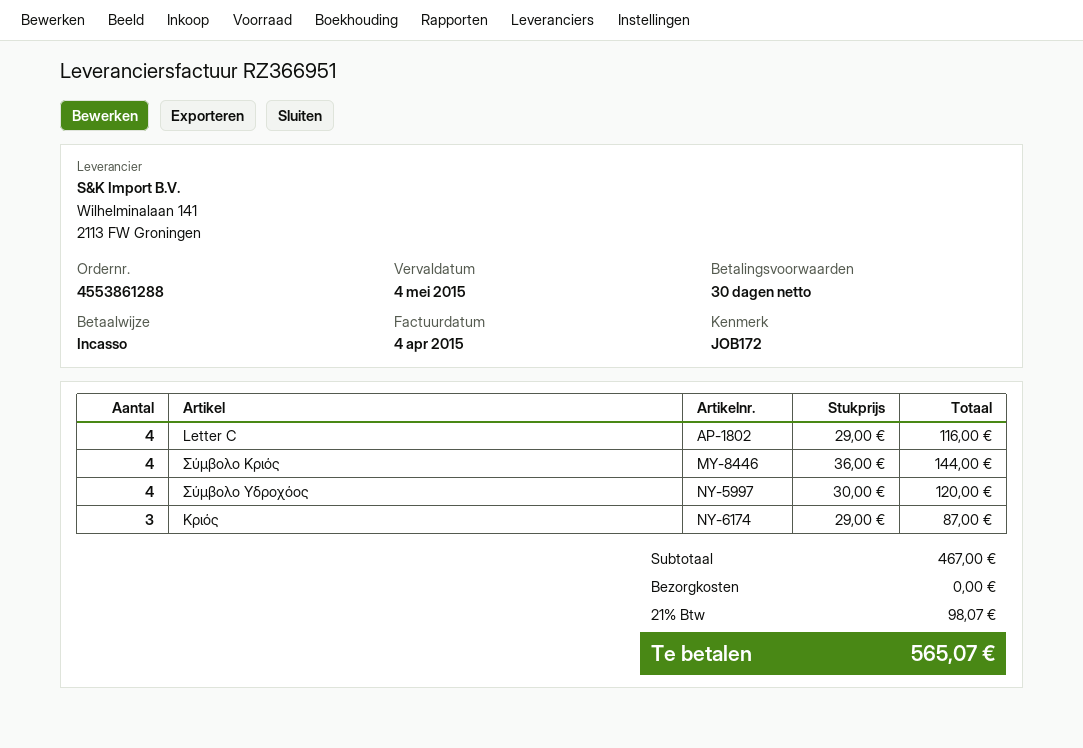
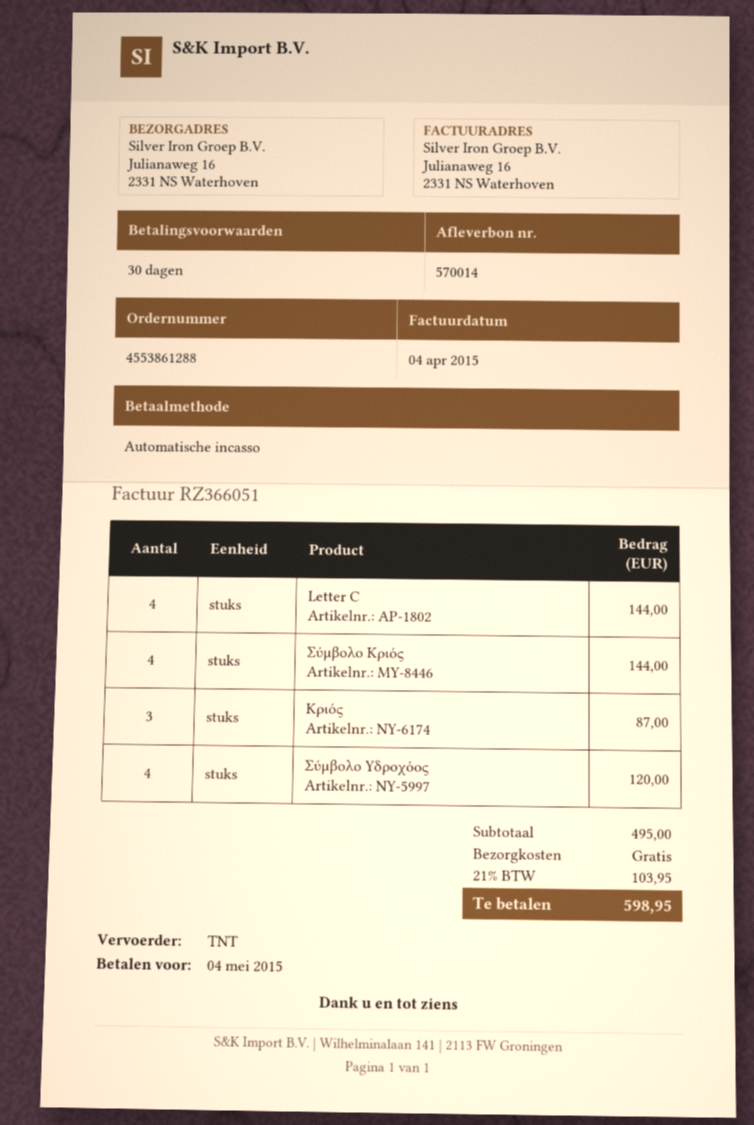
invoice number: RZ366951 -> RZ366051
Letter C: 4 for 116.00 -> 4 for 144.00
subtotal: 467.00 -> 495.00
tax: 21% = 98.07 -> 21% = 103.95
total: 565.07 -> 598.95

